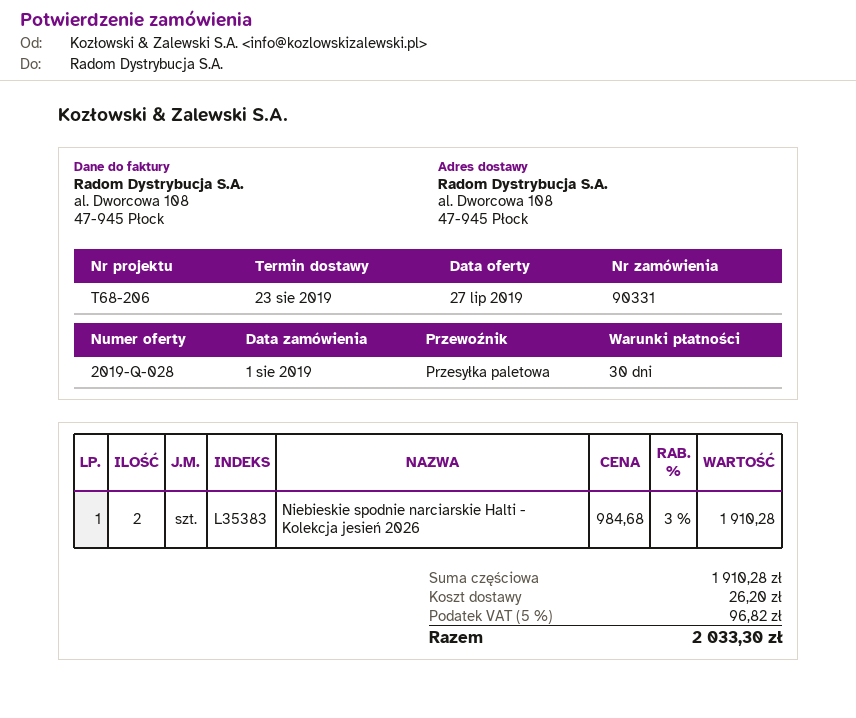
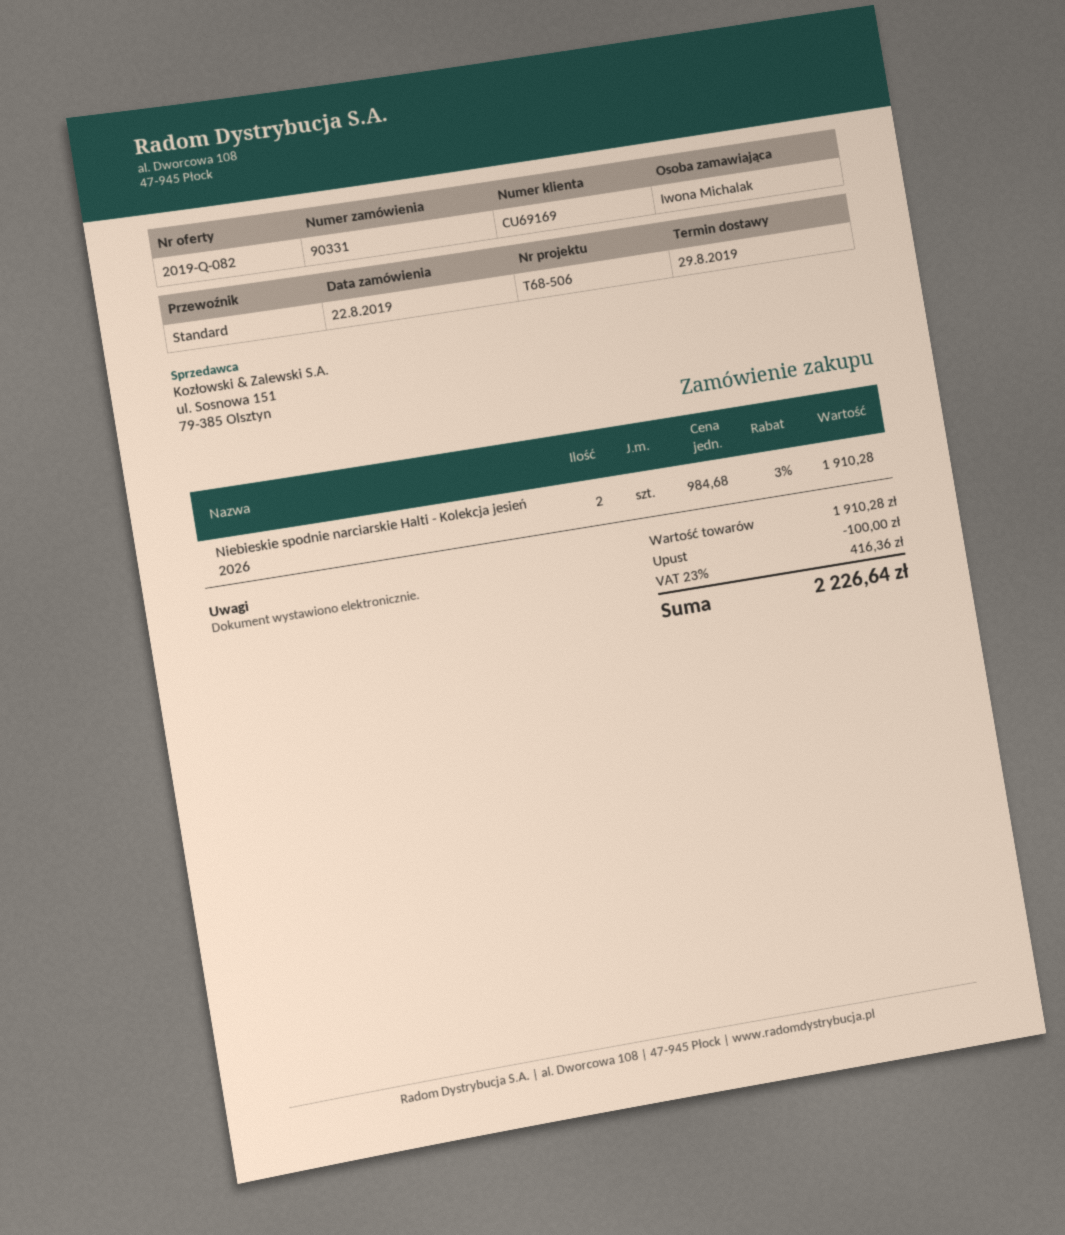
quote number: 2019-Q-028 -> 2019-Q-082
order date: 2019-08-01 -> 2019-08-22
delivery date: 2019-08-23 -> 2019-08-29
reference: T68-206 -> T68-506
shipping method: pallet freight -> standard
discount: none -> 100.00
shipping: 26.20 -> none
tax: 5% = 96.82 -> 23% = 416.36
total: 2033.30 -> 2226.64

